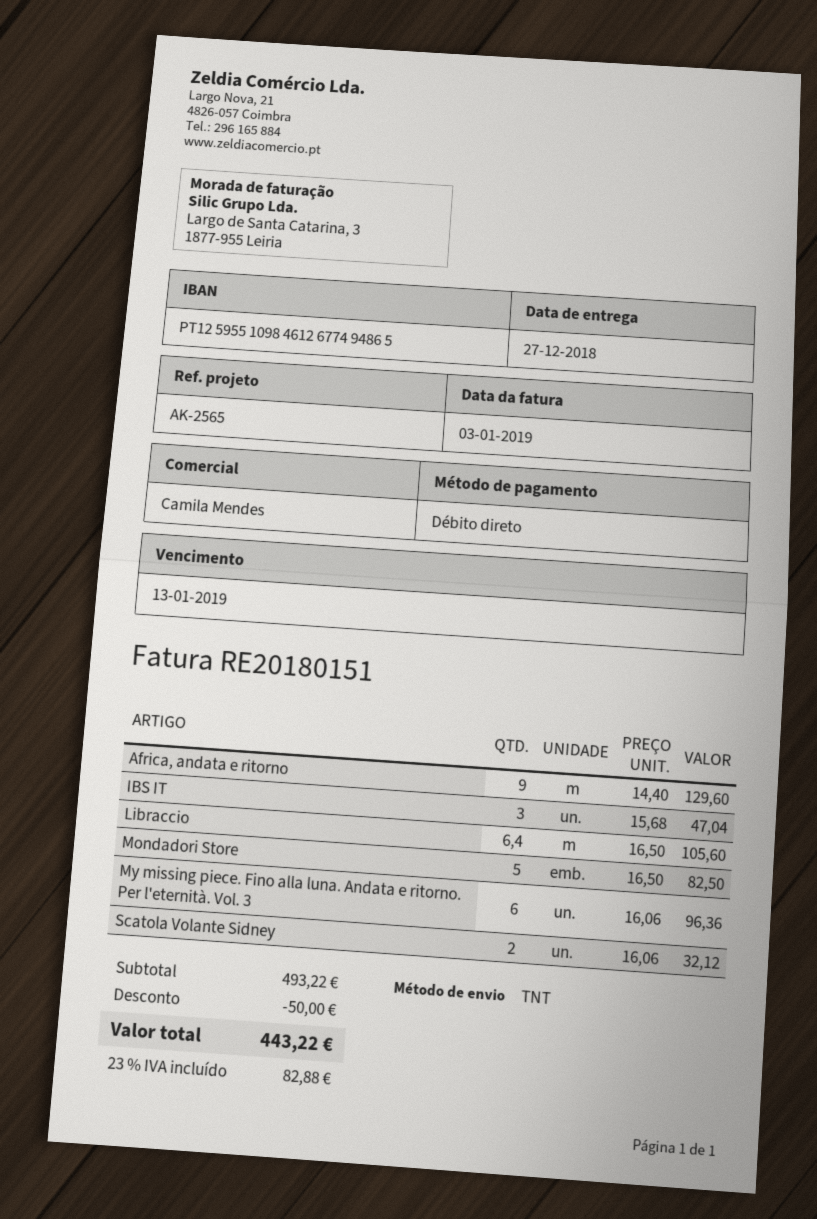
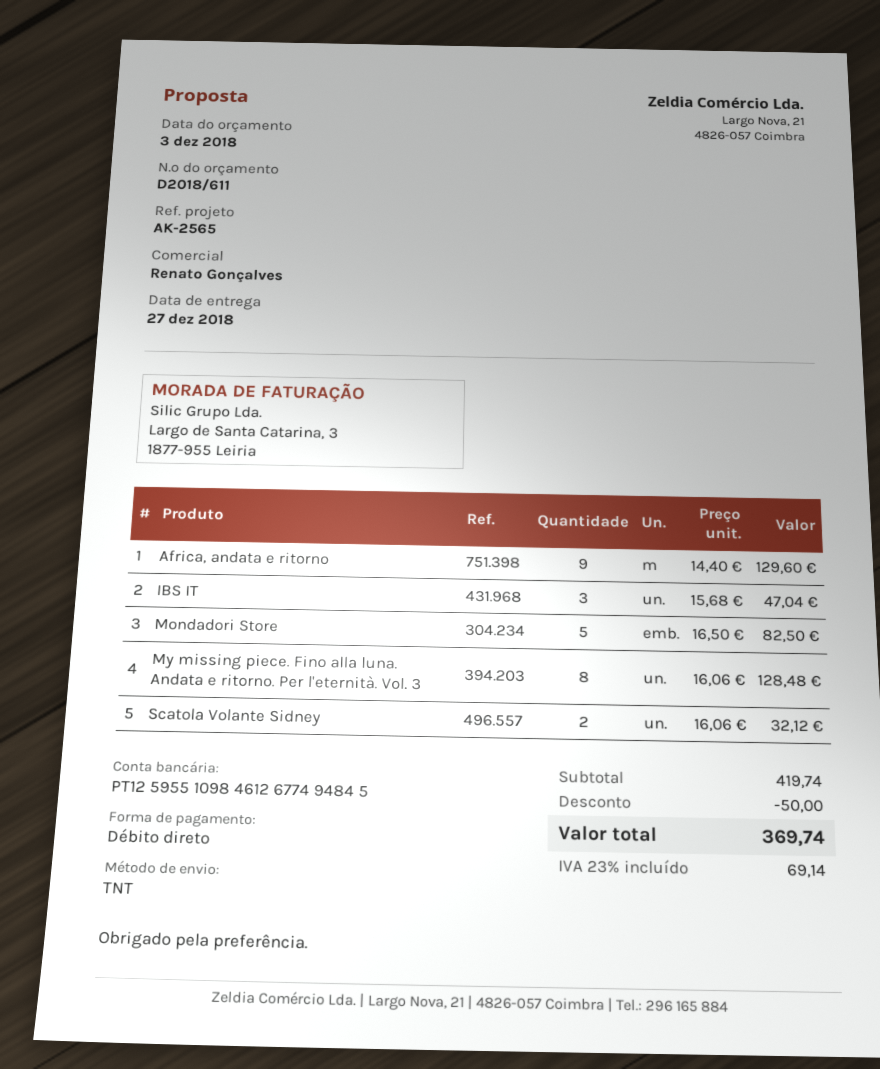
sales rep: Camila Mendes -> Renato Gonçalves
bank account: PT12595510984612677494865 -> PT12595510984612677494845
Libraccio: 6.4 x 16.50 = 105.60 -> none
My missing piece. Fino alla luna. Andata e ritorno. Per l'eternità. Vol. 3: 6 x 16.06 = 96.36 -> 8 x 16.06 = 128.48
subtotal: 493.22 -> 419.74
tax: 23% = 82.88 -> 23% = 69.14
total: 443.22 -> 369.74

